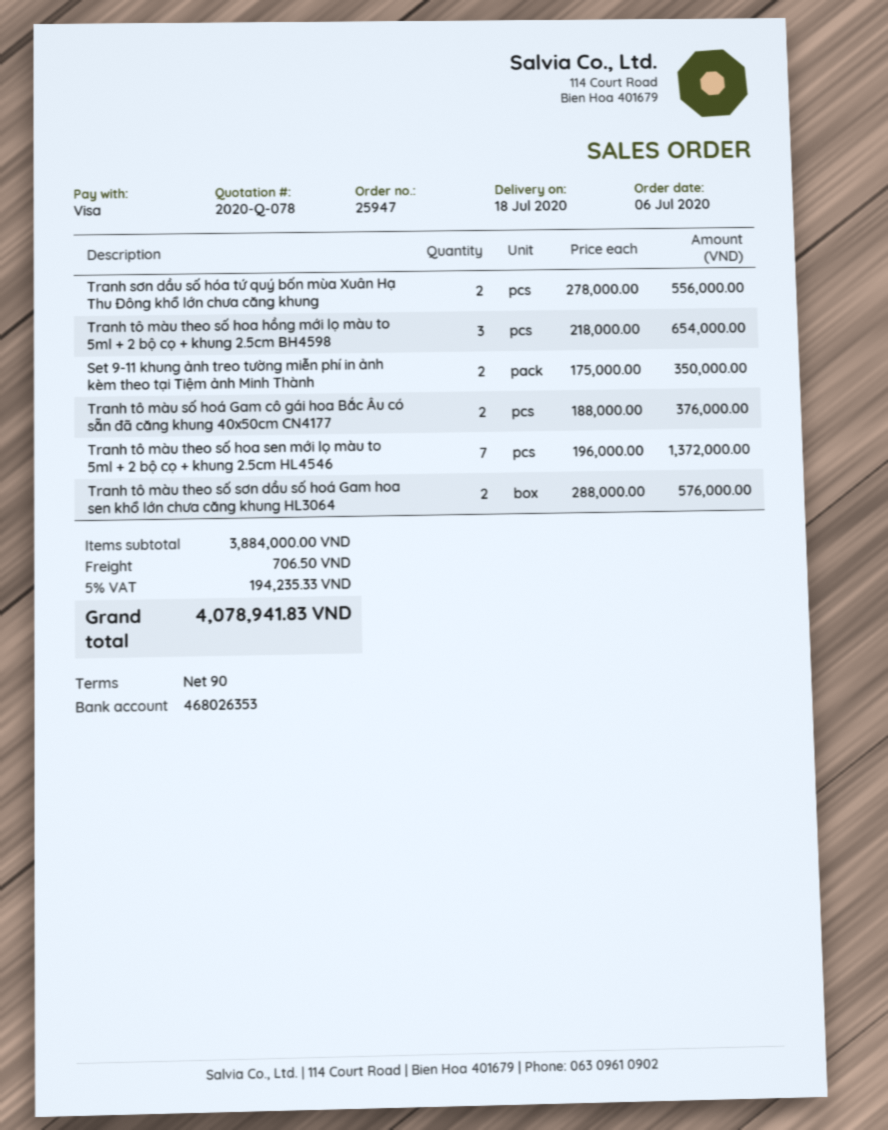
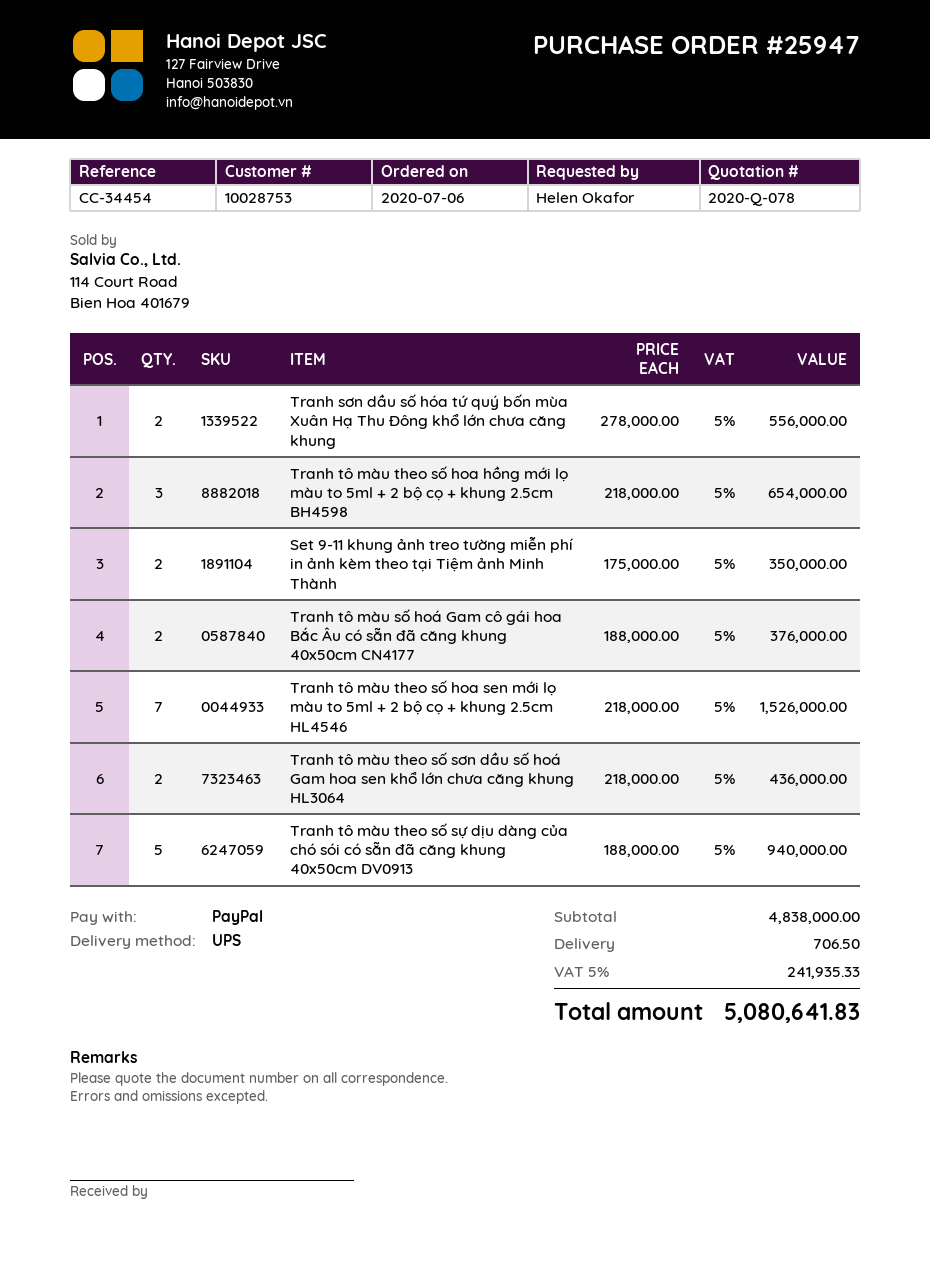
payment method: Visa -> PayPal
Tranh tô màu theo số hoa sen mới lọ màu to 5ml + 2 bộ cọ + khung 2.5cm HL4546: 7 x 196000.00 = 1372000.00 -> 7 x 218000.00 = 1526000.00
Tranh tô màu theo số sơn dầu số hoá Gam hoa sen khổ lớn chưa căng khung HL3064: 2 x 288000.00 = 576000.00 -> 2 x 218000.00 = 436000.00
Tranh tô màu theo số sự dịu dàng của chó sói có sẵn đã căng khung 40x50cm DV0913: none -> 5 x 188000.00 = 940000.00
subtotal: 3884000.00 -> 4838000.00
tax: 5% = 194235.33 -> 5% = 241935.33
total: 4078941.83 -> 5080641.83

